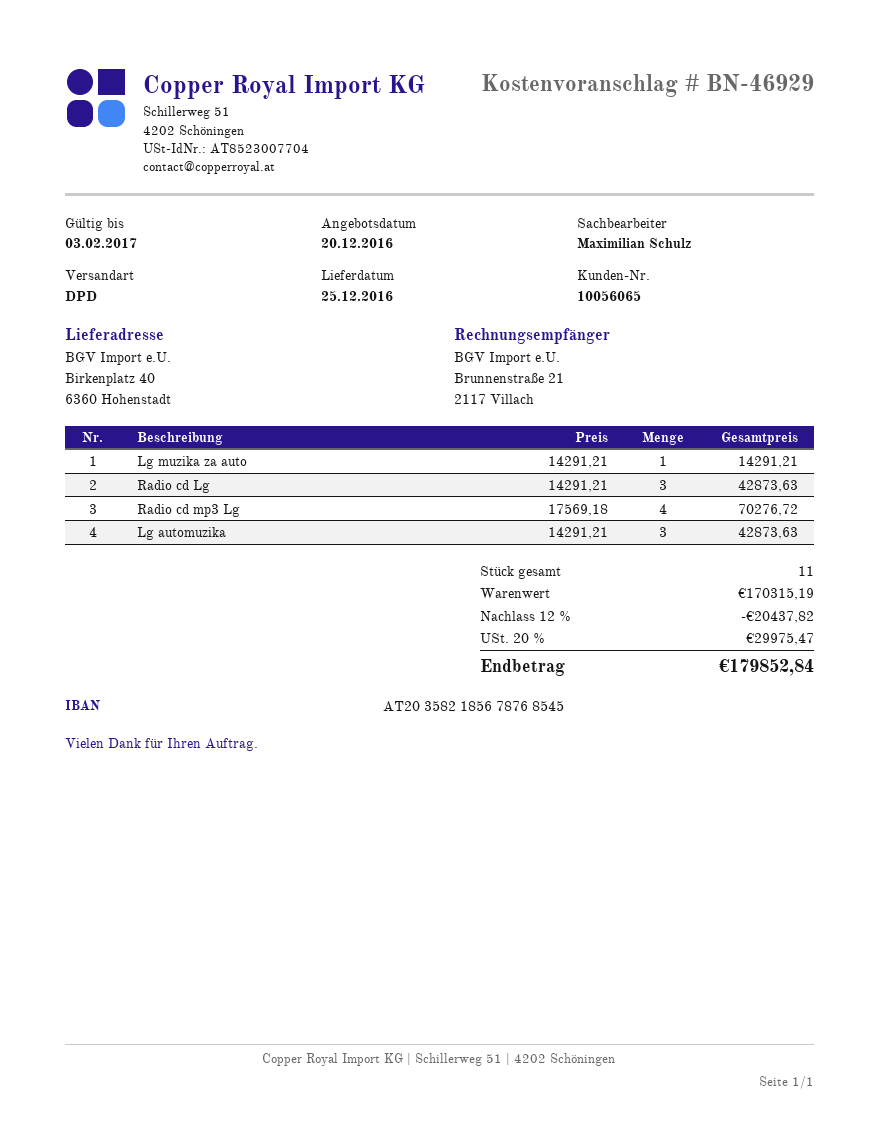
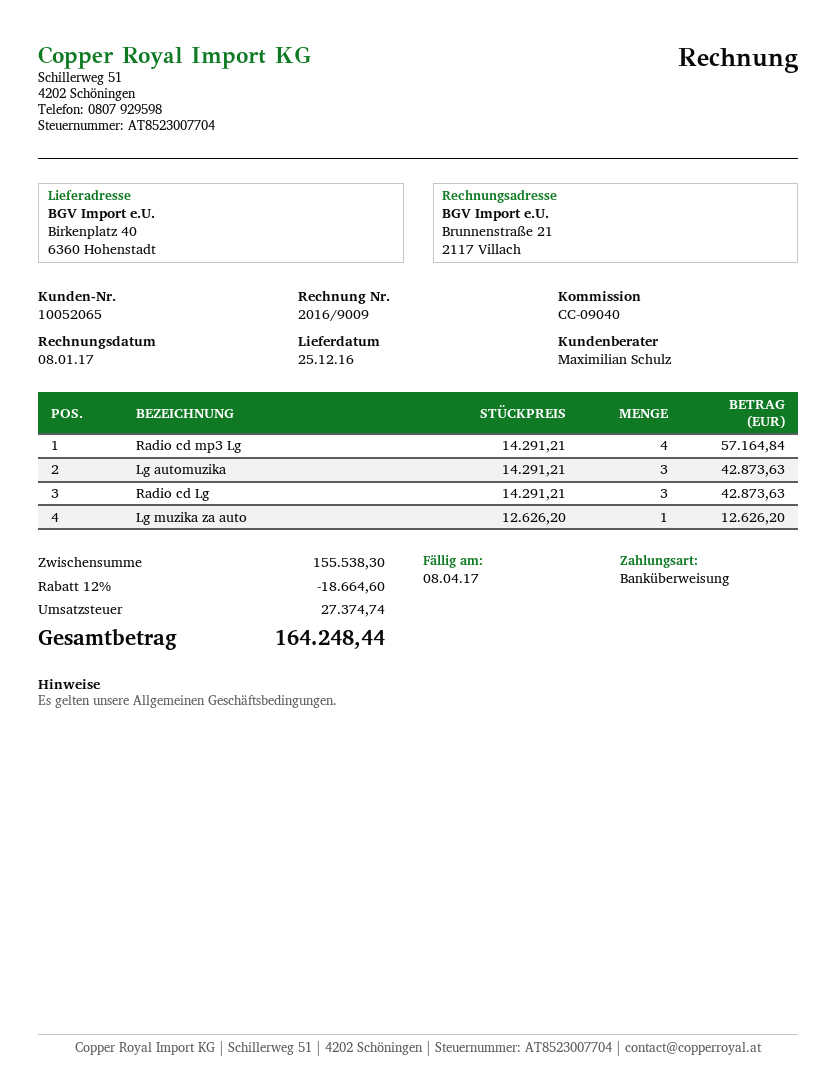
customer number: 10056065 -> 10052065
Lg muzika za auto: 1 x 14291.21 = 14291.21 -> 1 x 12626.20 = 12626.20
Radio cd mp3 Lg: 4 x 17569.18 = 70276.72 -> 4 x 14291.21 = 57164.84
subtotal: 170315.19 -> 155538.30
discount: 12% = 20437.82 -> 12% = 18664.60
tax: 29975.47 -> 27374.74
total: 179852.84 -> 164248.44

